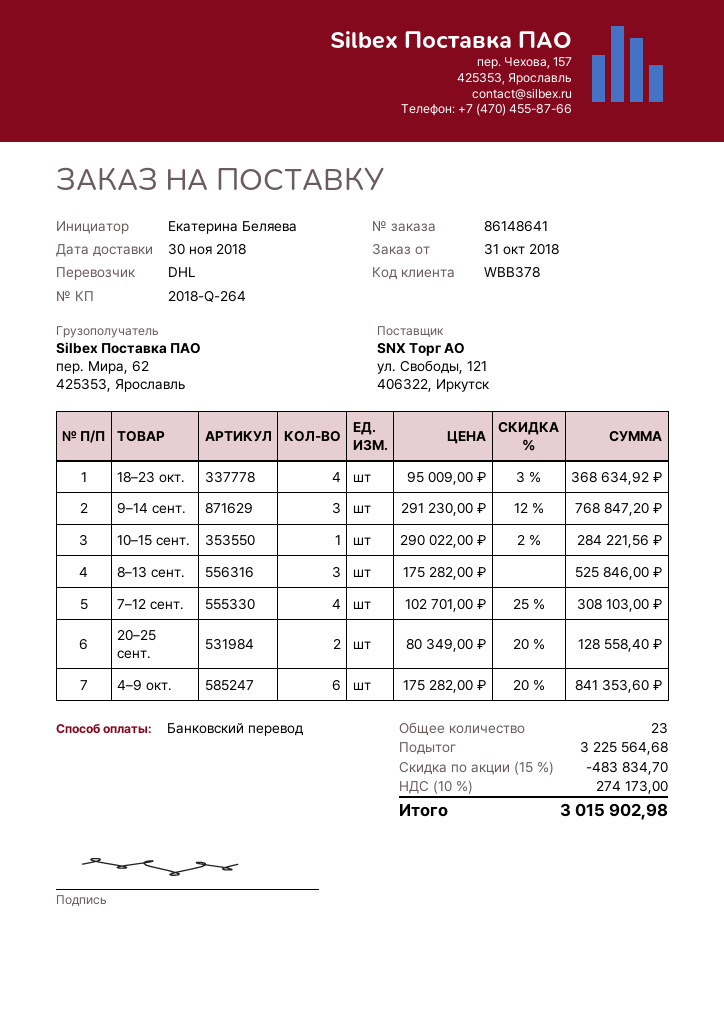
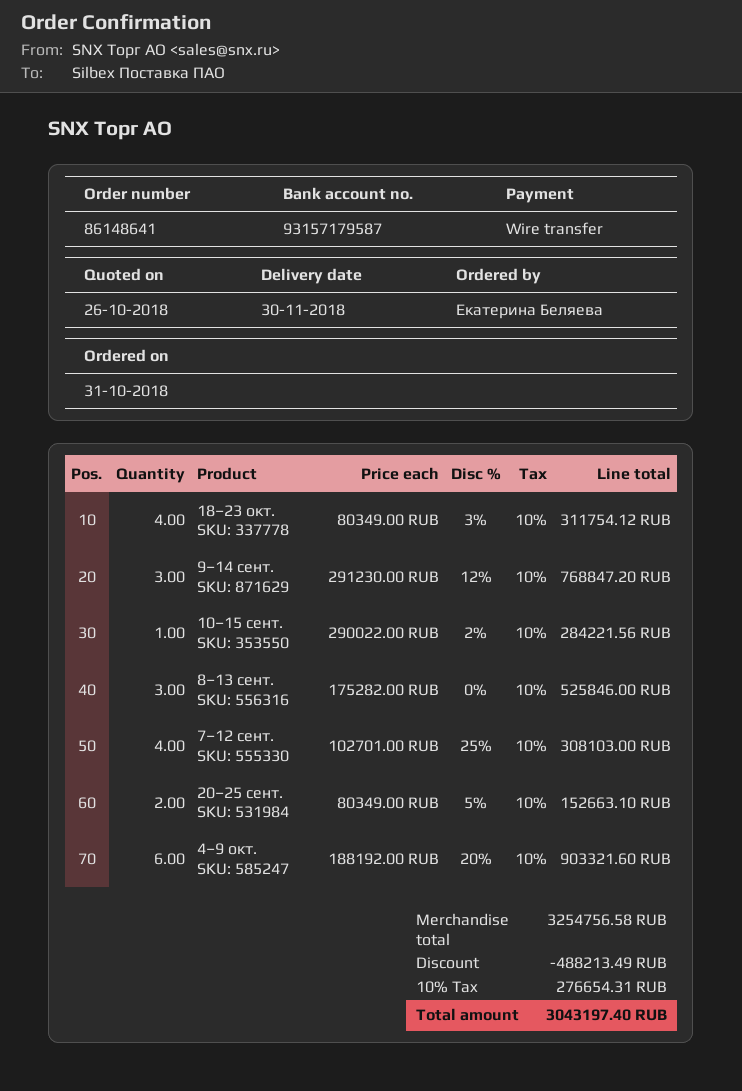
18–23 окт.: 4 x 95009.00 - 3% = 368634.92 -> 4 x 80349.00 - 3% = 311754.12
20–25 сент.: 2 x 80349.00 - 20% = 128558.40 -> 2 x 80349.00 - 5% = 152663.10
4–9 окт.: 6 x 175282.00 - 20% = 841353.60 -> 6 x 188192.00 - 20% = 903321.60
subtotal: 3225564.68 -> 3254756.58
discount: 483834.70 -> 488213.49
tax: 10% = 274173.00 -> 10% = 276654.31
total: 3015902.98 -> 3043197.40

